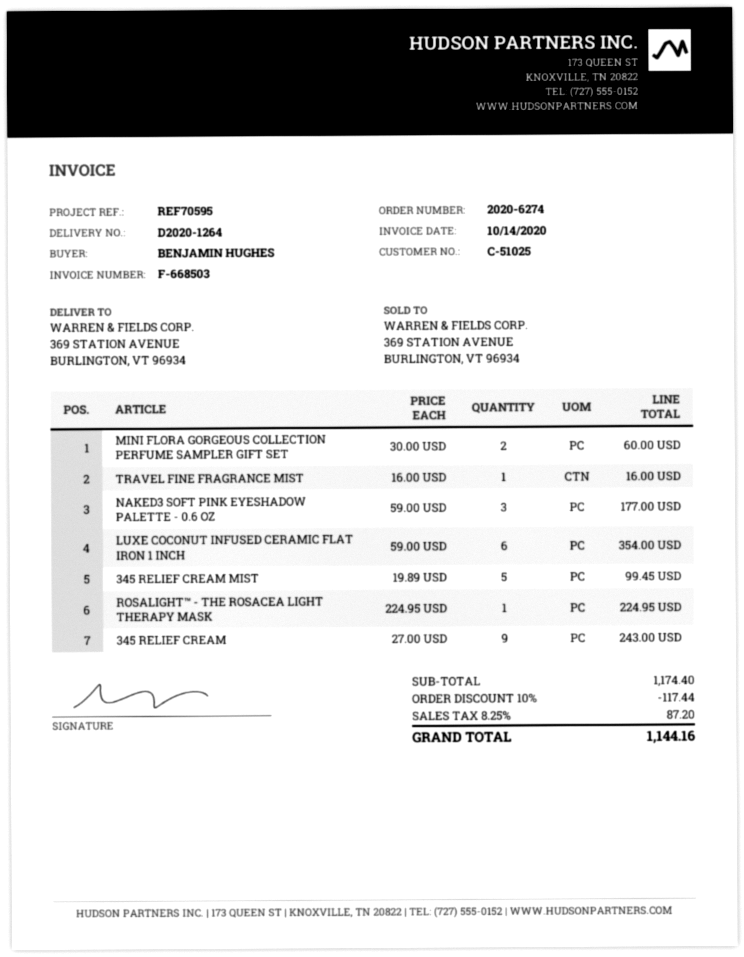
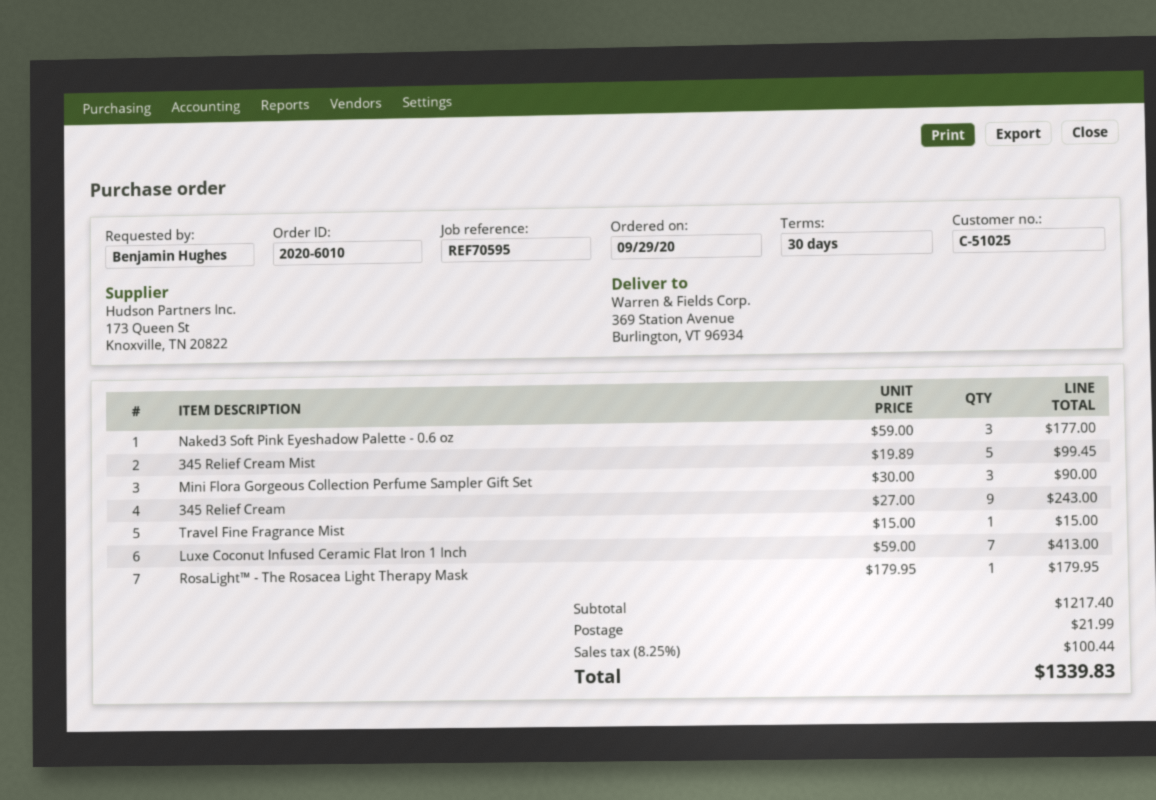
order number: 2020-6274 -> 2020-6010
MINI FLORA GORGEOUS COLLECTION PERFUME SAMPLER GIFT SET: 2 x 30.00 = 60.00 -> 3 x 30.00 = 90.00
TRAVEL FINE FRAGRANCE MIST: 1 x 16.00 = 16.00 -> 1 x 15.00 = 15.00
LUXE COCONUT INFUSED CERAMIC FLAT IRON 1 INCH: 6 x 59.00 = 354.00 -> 7 x 59.00 = 413.00
ROSALIGHT™ - THE ROSACEA LIGHT THERAPY MASK: 1 x 224.95 = 224.95 -> 1 x 179.95 = 179.95
subtotal: 1174.40 -> 1217.40
discount: 10% = 117.44 -> none
shipping: none -> 21.99
tax: 8.25% = 87.20 -> 8.25% = 100.44
total: 1144.16 -> 1339.83

